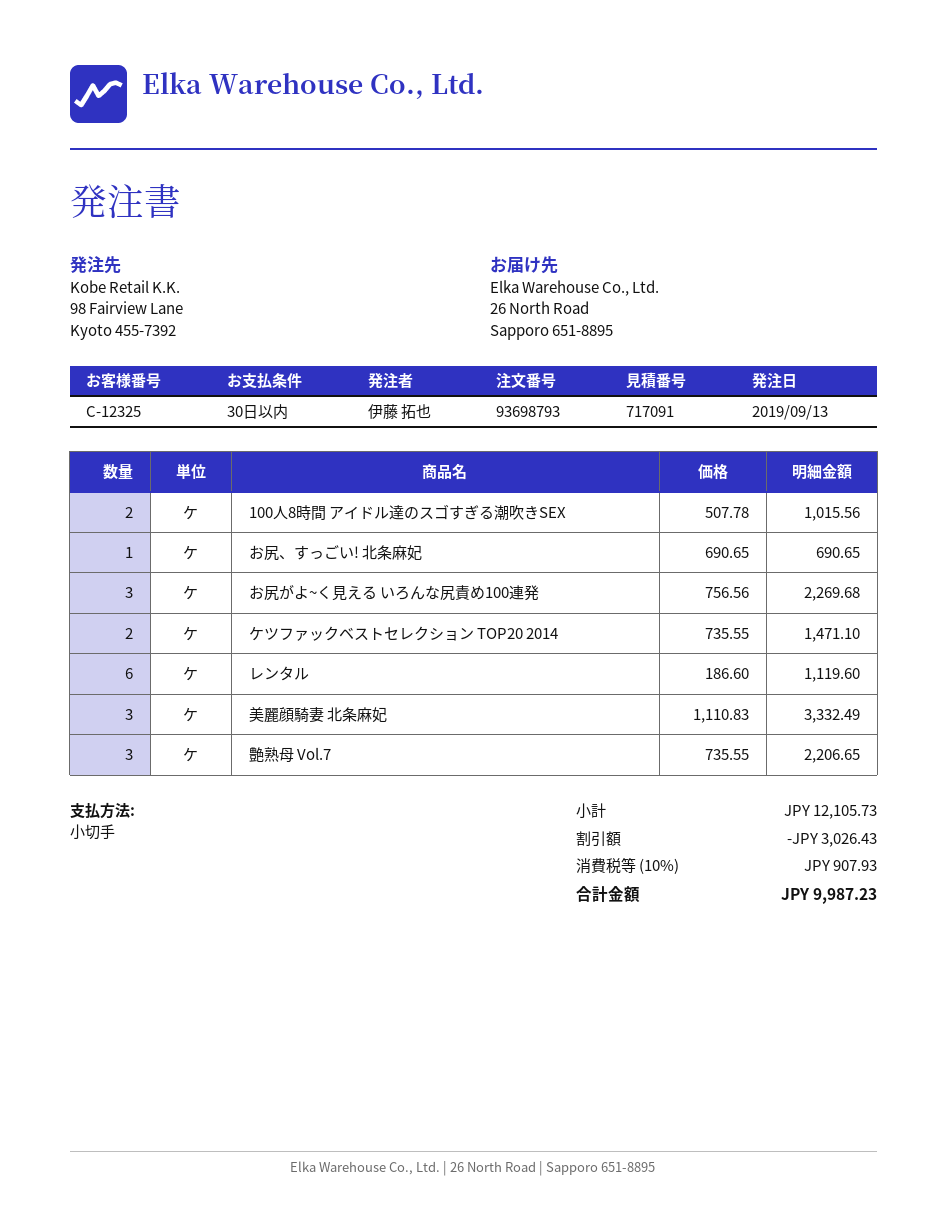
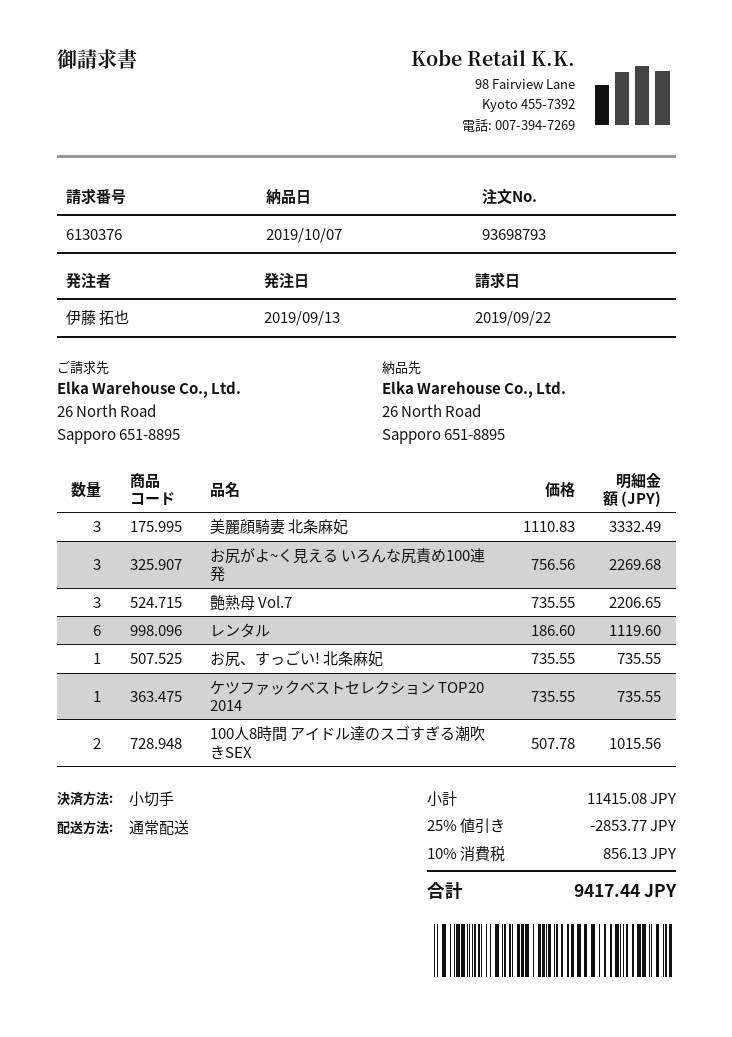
お尻、すっごい! 北条麻妃: 1 x 690.65 = 690.65 -> 1 x 735.55 = 735.55
ケツファックベストセレクション TOP20 2014: 2 x 735.55 = 1471.10 -> 1 x 735.55 = 735.55
subtotal: 12105.73 -> 11415.08
discount: 3026.43 -> 2853.77
tax: 10% = 907.93 -> 10% = 856.13
total: 9987.23 -> 9417.44

